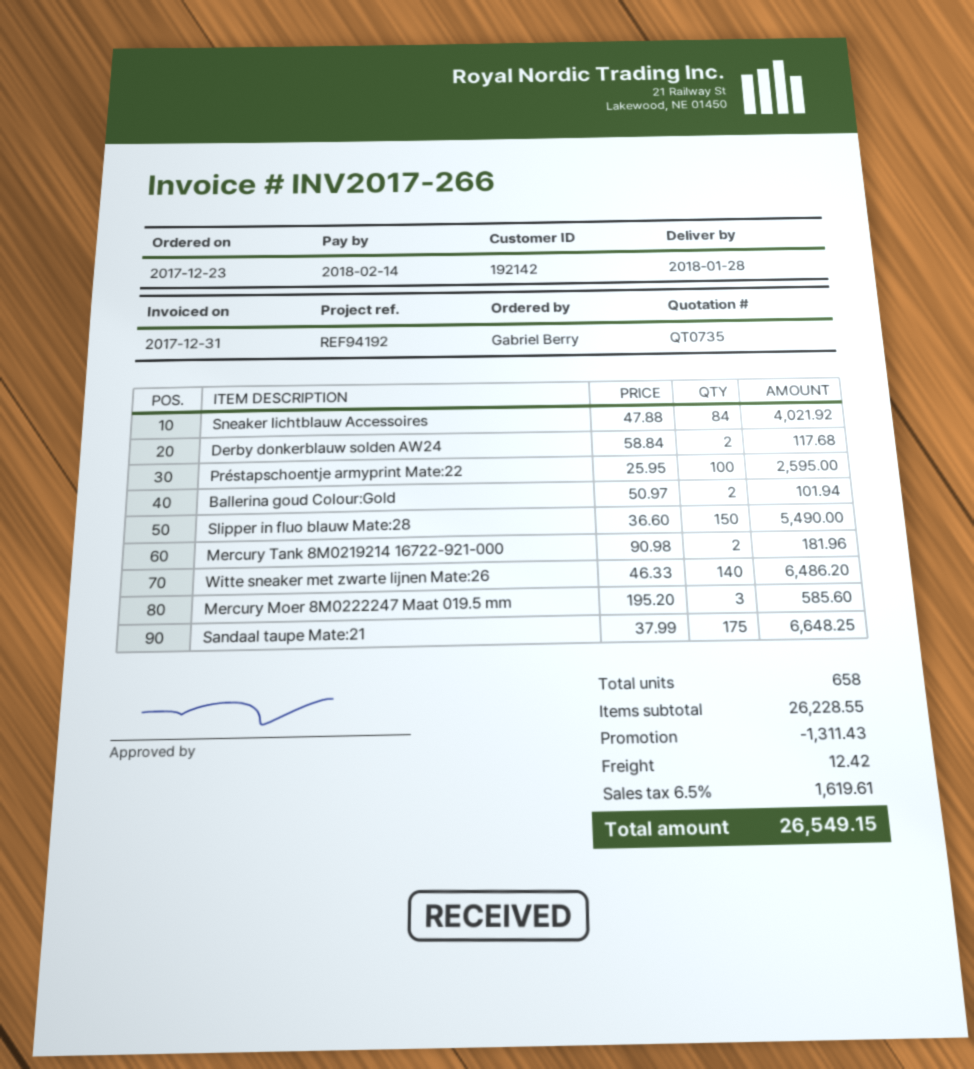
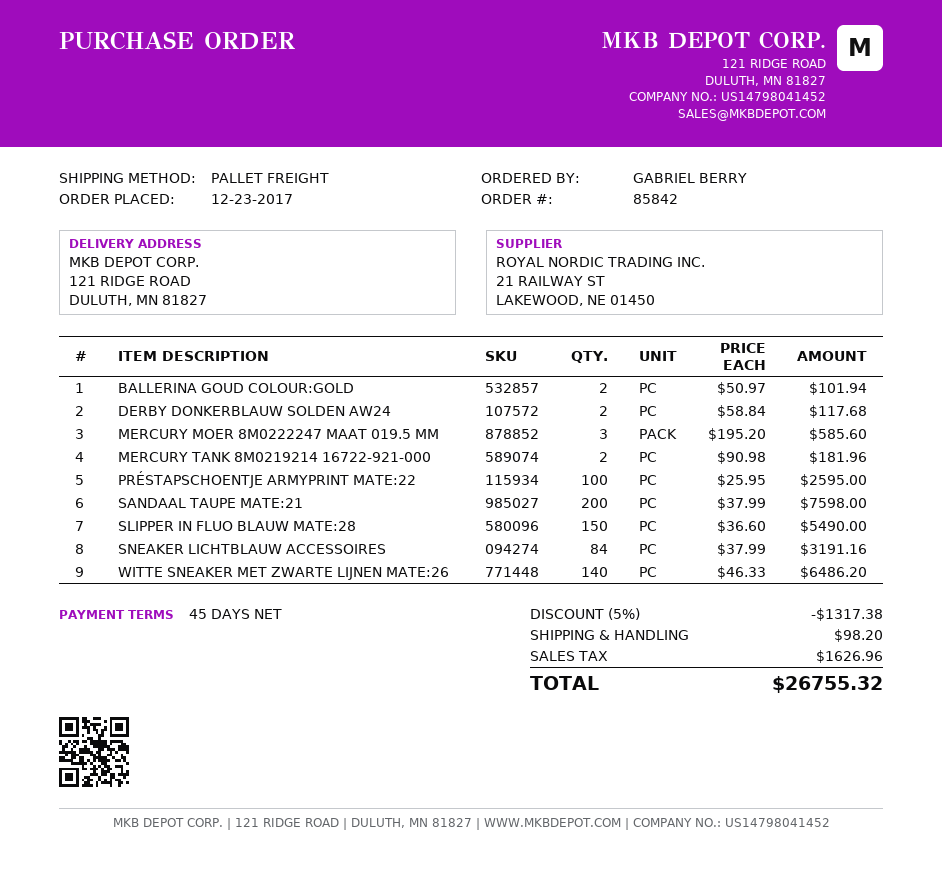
Sneaker lichtblauw Accessoires: 84 x 47.88 = 4021.92 -> 84 x 37.99 = 3191.16
Sandaal taupe Mate:21: 175 x 37.99 = 6648.25 -> 200 x 37.99 = 7598.00
discount: 1311.43 -> 1317.38
shipping: 12.42 -> 98.20
tax: 1619.61 -> 1626.96
total: 26549.15 -> 26755.32

